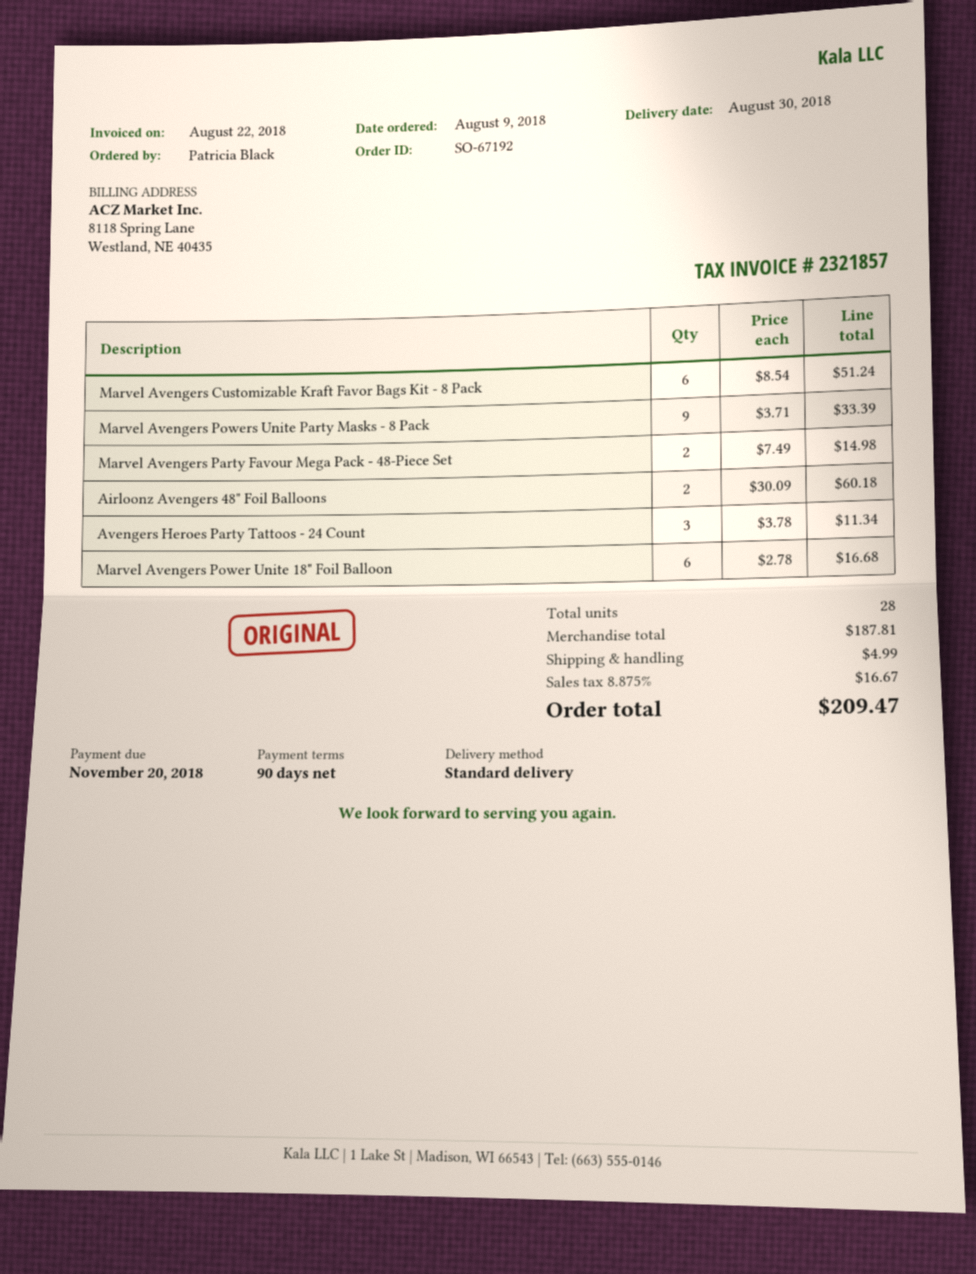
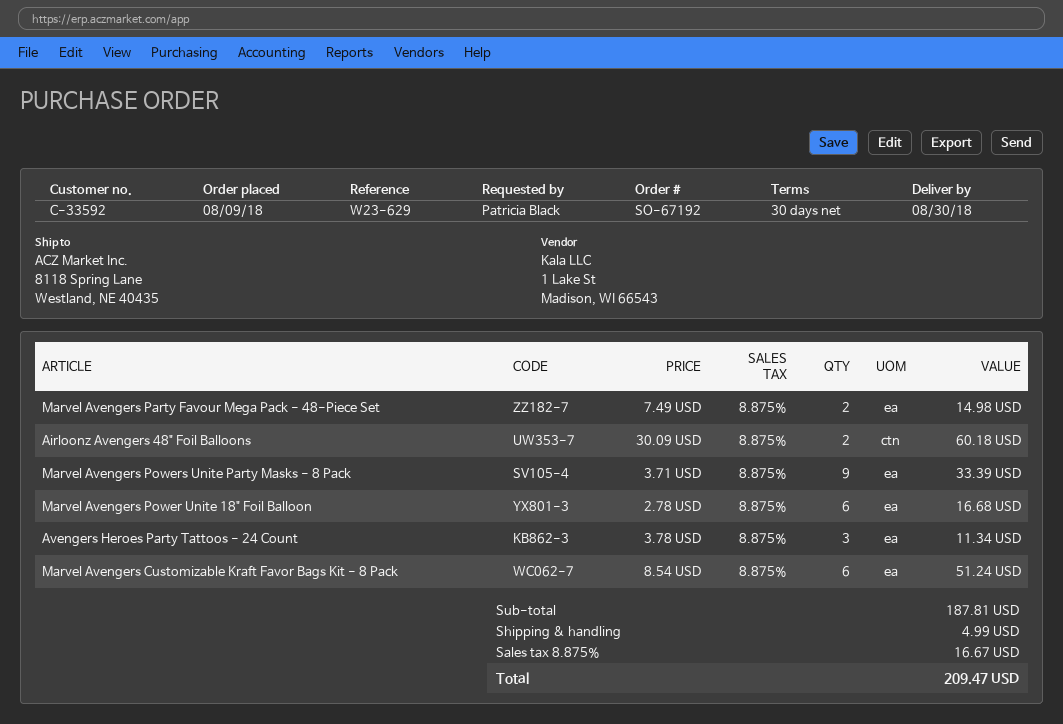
payment terms: 90 days -> 30 days

